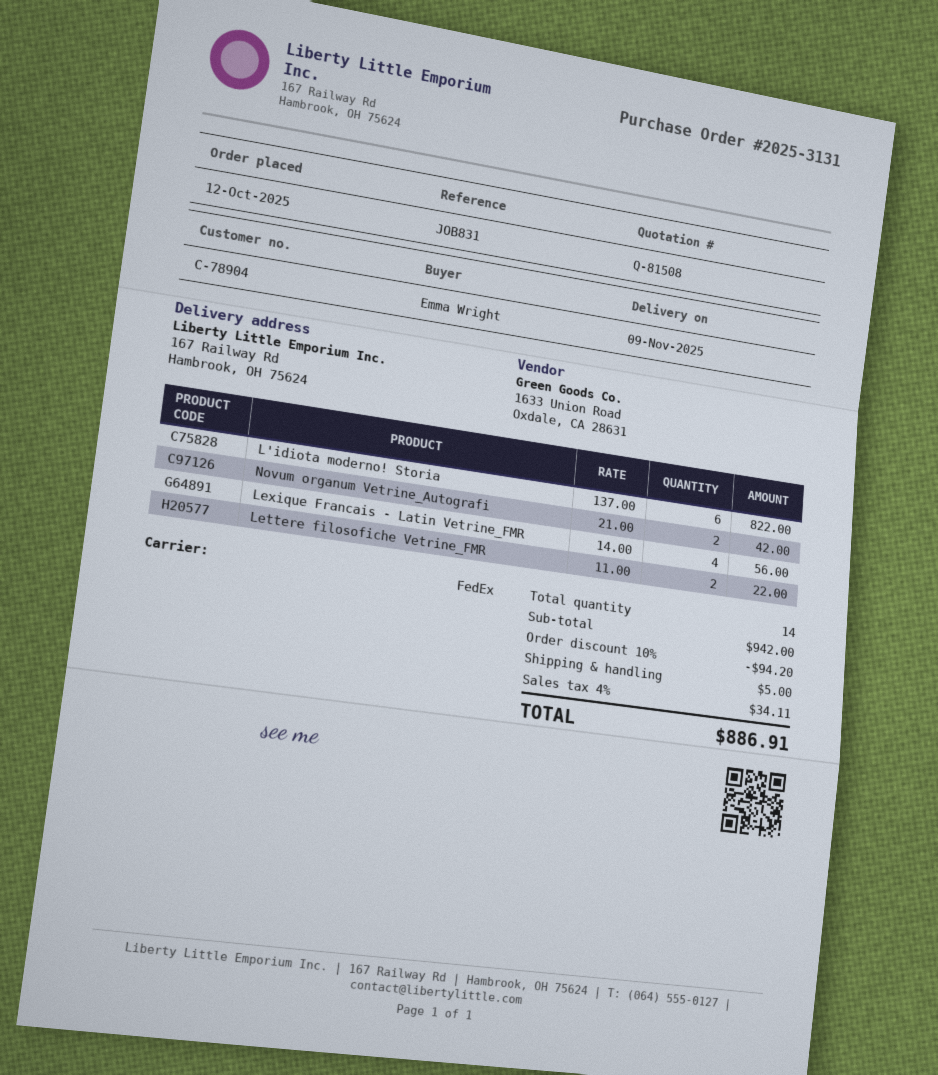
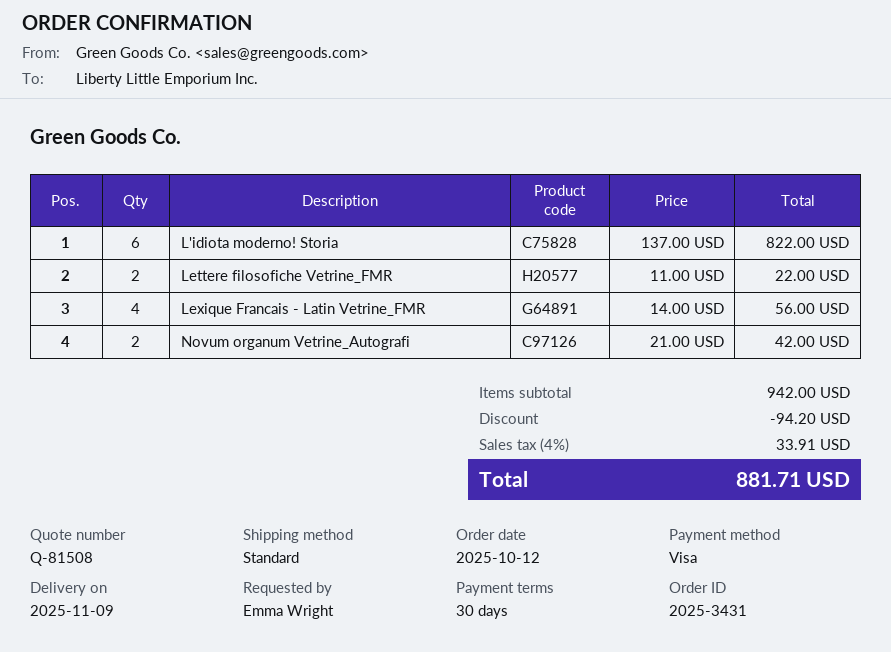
order number: 2025-3131 -> 2025-3431
shipping method: FedEx -> standard
shipping: 5.00 -> none
tax: 4% = 34.11 -> 4% = 33.91
total: 886.91 -> 881.71

